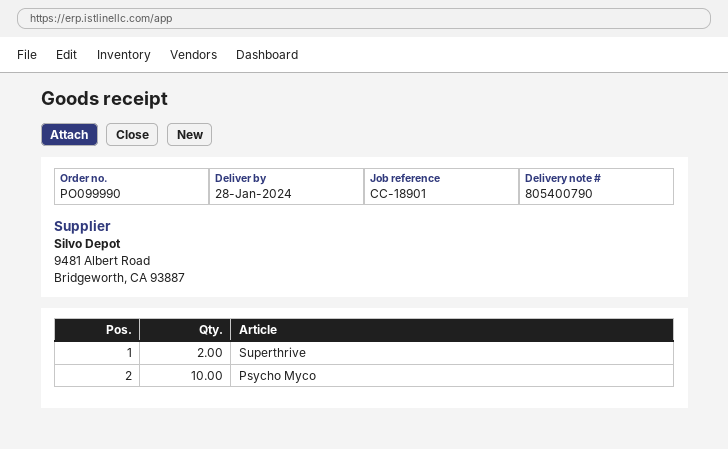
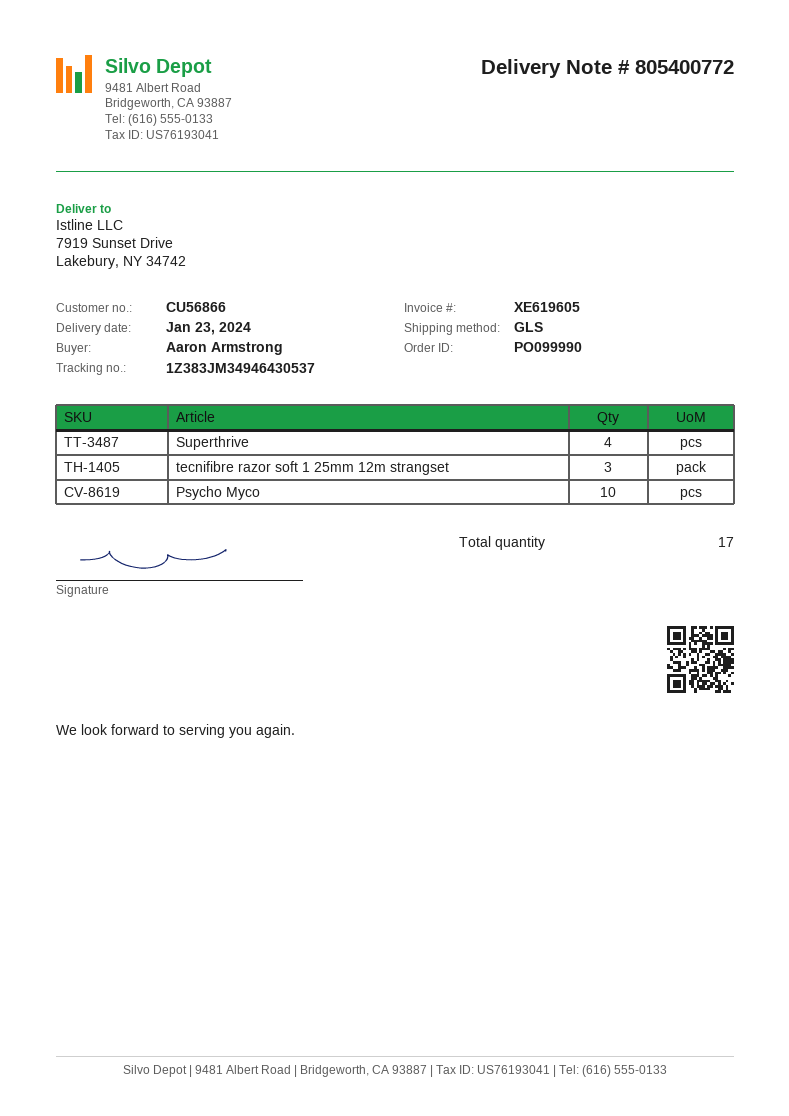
delivery note number: 805400790 -> 805400772
delivery date: 2024-01-28 -> 2024-01-23
Superthrive: 2 -> 4
tecnifibre razor soft 1 25mm 12m strangset: none -> 3

